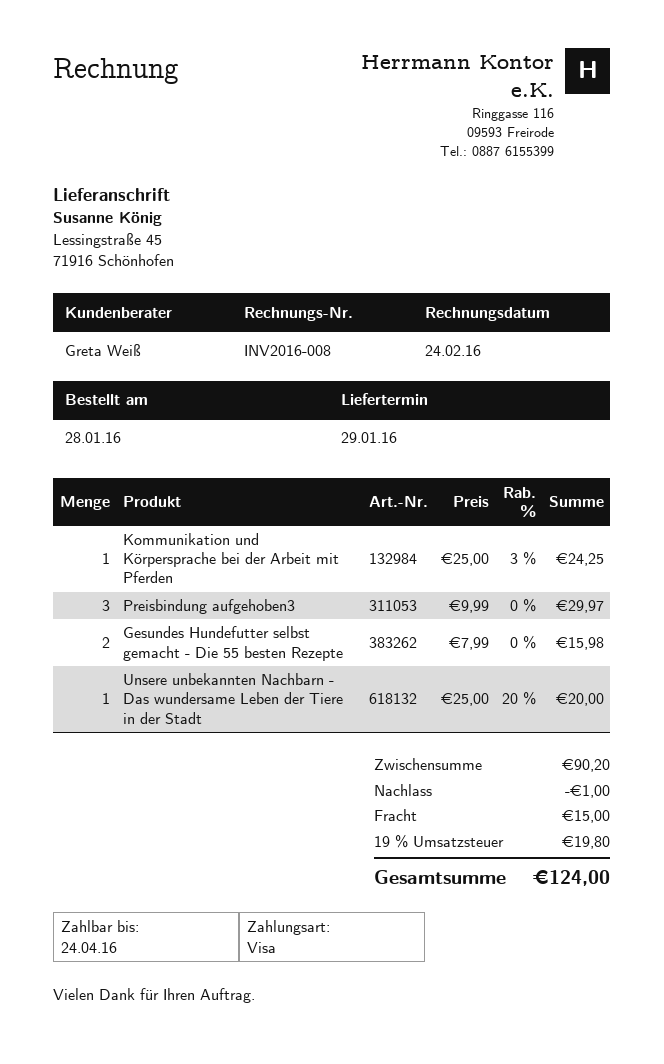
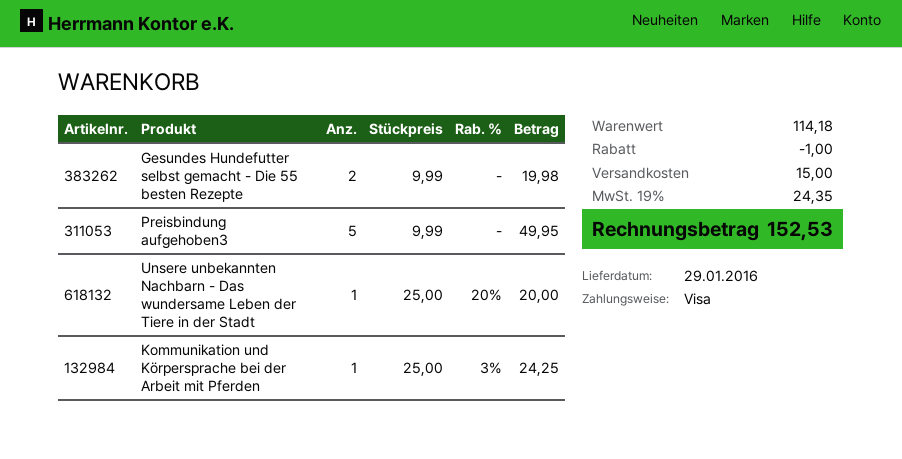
Preisbindung aufgehoben3: 3 x 9.99 = 29.97 -> 5 x 9.99 = 49.95
Gesundes Hundefutter selbst gemacht - Die 55 besten Rezepte: 2 x 7.99 = 15.98 -> 2 x 9.99 = 19.98
subtotal: 90.20 -> 114.18
tax: 19% = 19.80 -> 19% = 24.35
total: 124.00 -> 152.53

